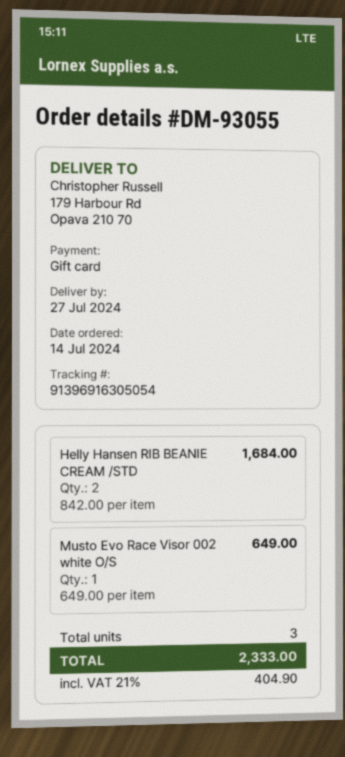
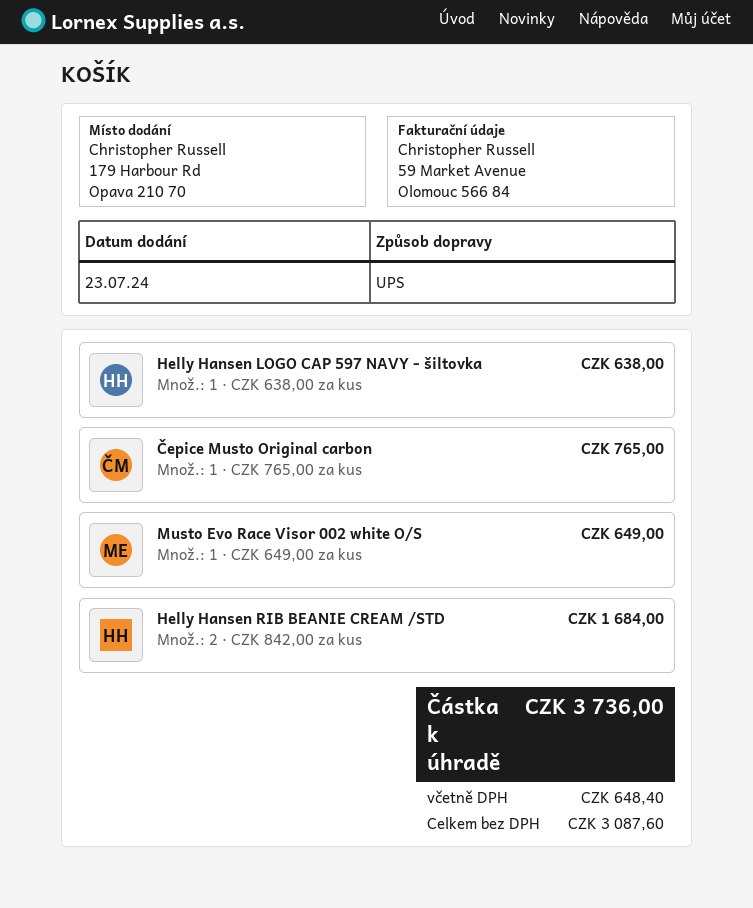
delivery date: 2024-07-27 -> 2024-07-23
Helly Hansen LOGO CAP 597 NAVY - šiltovka: none -> 1 x 638.00 = 638.00
Čepice Musto Original carbon: none -> 1 x 765.00 = 765.00
tax: 404.90 -> 648.40
total: 2333.00 -> 3736.00

